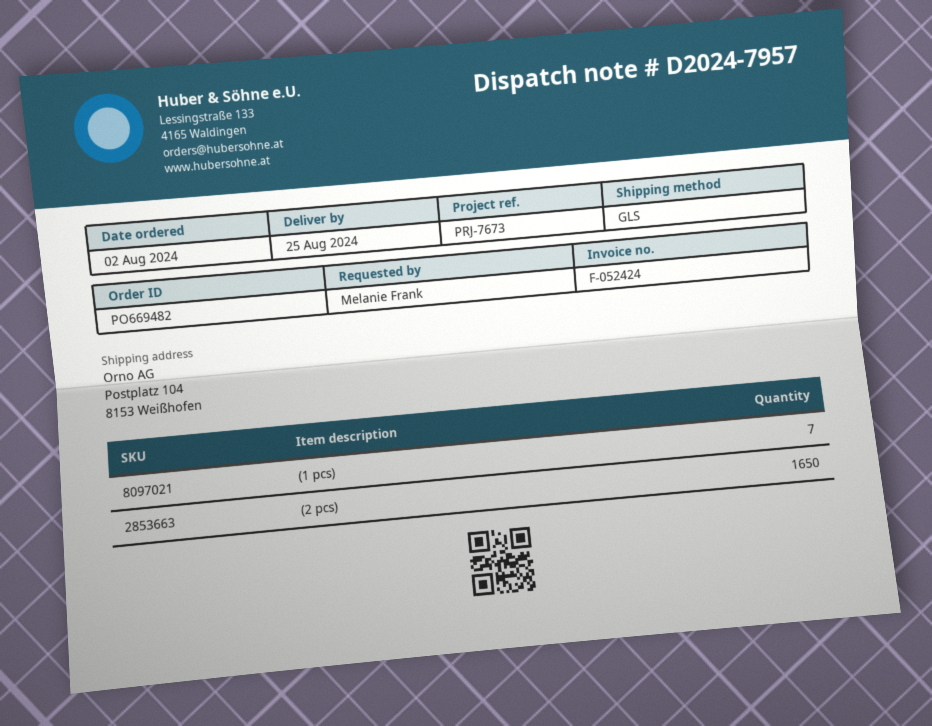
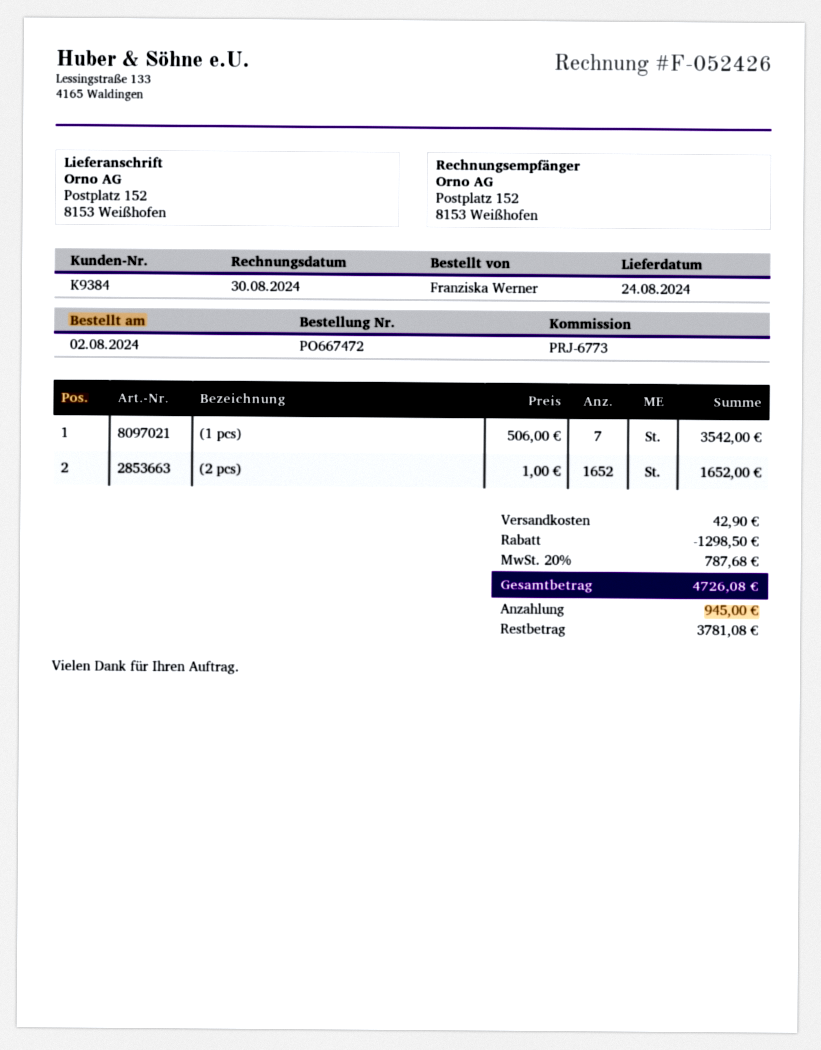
order number: PO669482 -> PO667472
delivery date: 2024-08-25 -> 2024-08-24
invoice number: F-052424 -> F-052426
reference: PRJ-7673 -> PRJ-6773
ordered by: Melanie Frank -> Franziska Werner
ship to: Postplatz 104, 8153 Weißhofen -> Postplatz 152, 8153 Weißhofen
(2 pcs): 1650 -> 1652

